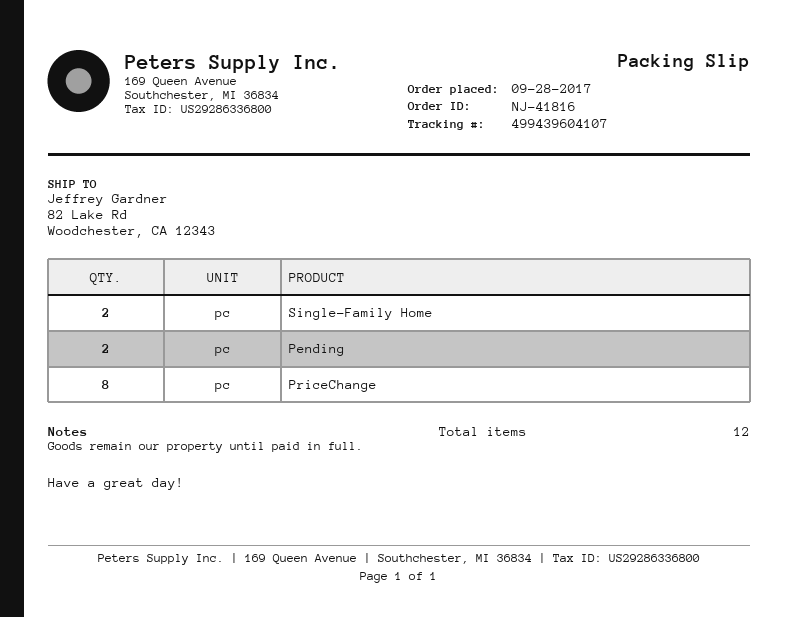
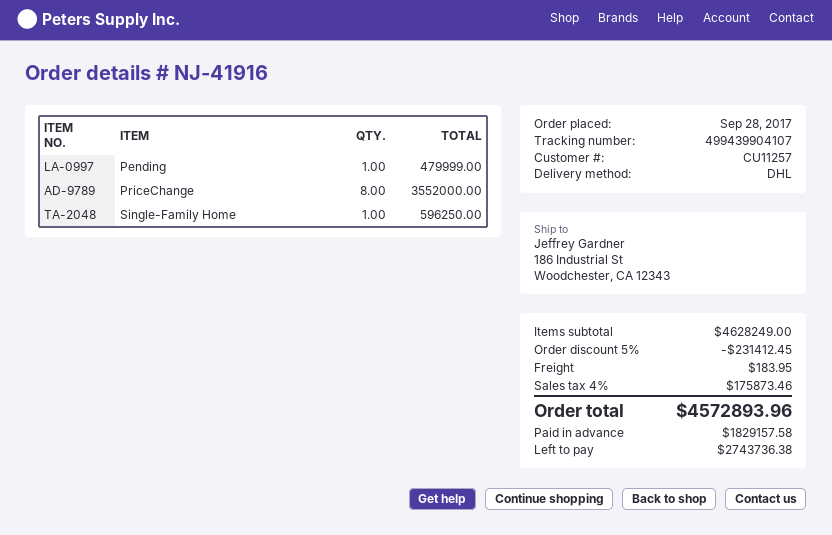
order number: NJ-41816 -> NJ-41916
tracking number: 499439604107 -> 499439904107
ship to: 82 Lake Rd, Woodchester, CA 12343 -> 186 Industrial St, Woodchester, CA 12343
Single-Family Home: 2 -> 1
Pending: 2 -> 1

